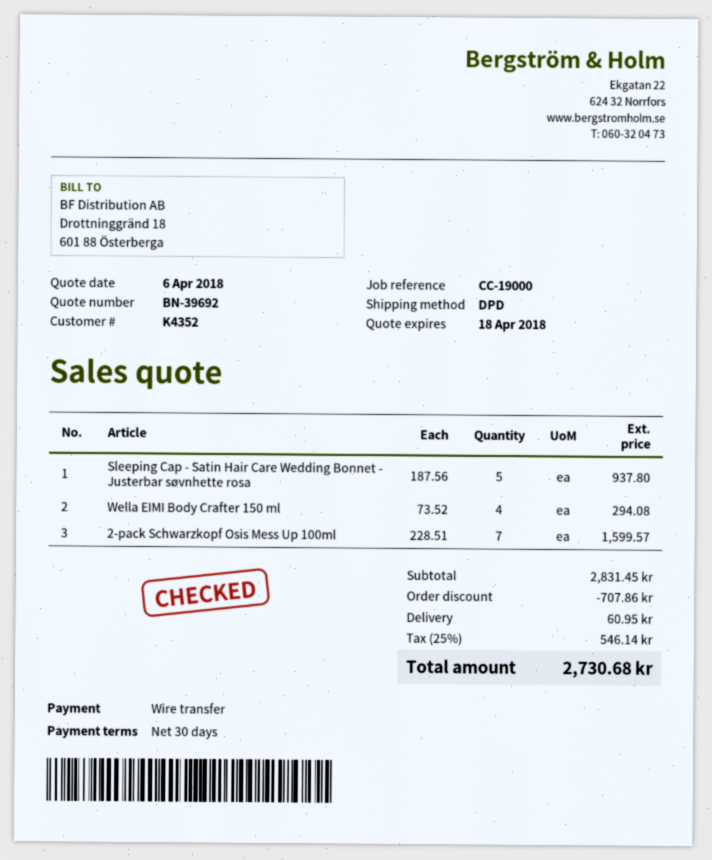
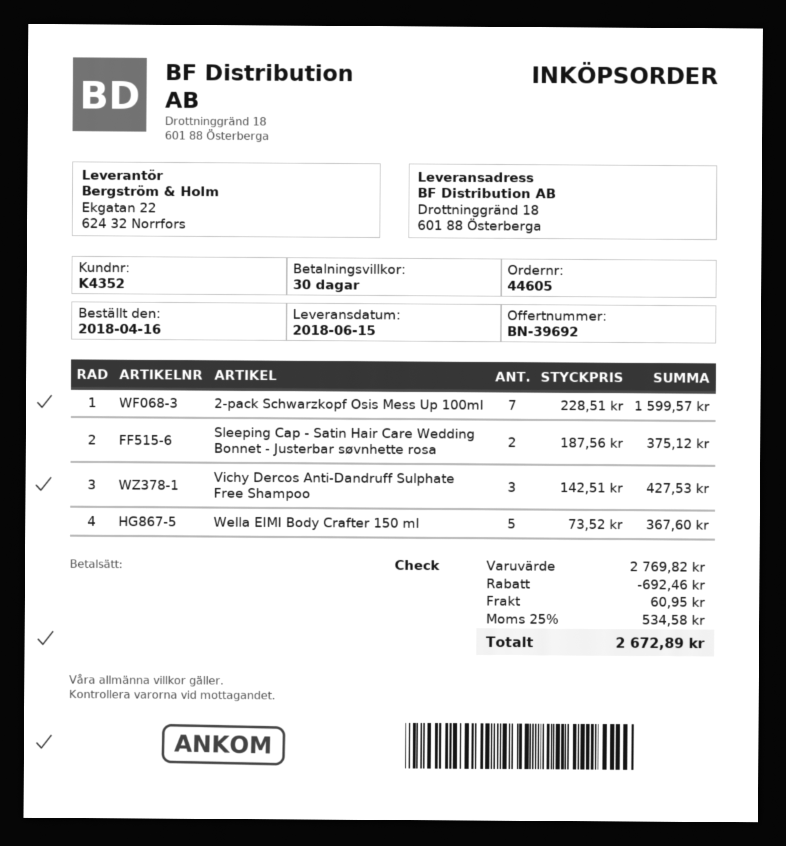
payment method: bank transfer -> cheque
Sleeping Cap - Satin Hair Care Wedding Bonnet - Justerbar søvnhette rosa: 5 x 187.56 = 937.80 -> 2 x 187.56 = 375.12
Wella EIMI Body Crafter 150 ml: 4 x 73.52 = 294.08 -> 5 x 73.52 = 367.60
Vichy Dercos Anti-Dandruff Sulphate Free Shampoo: none -> 3 x 142.51 = 427.53
subtotal: 2831.45 -> 2769.82
discount: 707.86 -> 692.46
tax: 25% = 546.14 -> 25% = 534.58
total: 2730.68 -> 2672.89

